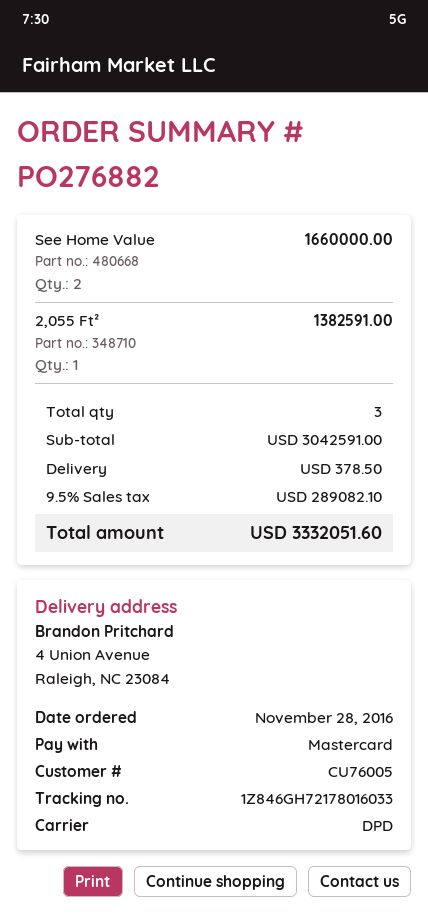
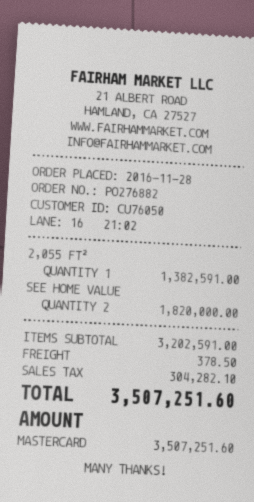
customer number: CU76005 -> CU76050
See Home Value: 2 for 1660000.00 -> 2 for 1820000.00
subtotal: 3042591.00 -> 3202591.00
tax: 289082.10 -> 304282.10
total: 3332051.60 -> 3507251.60

